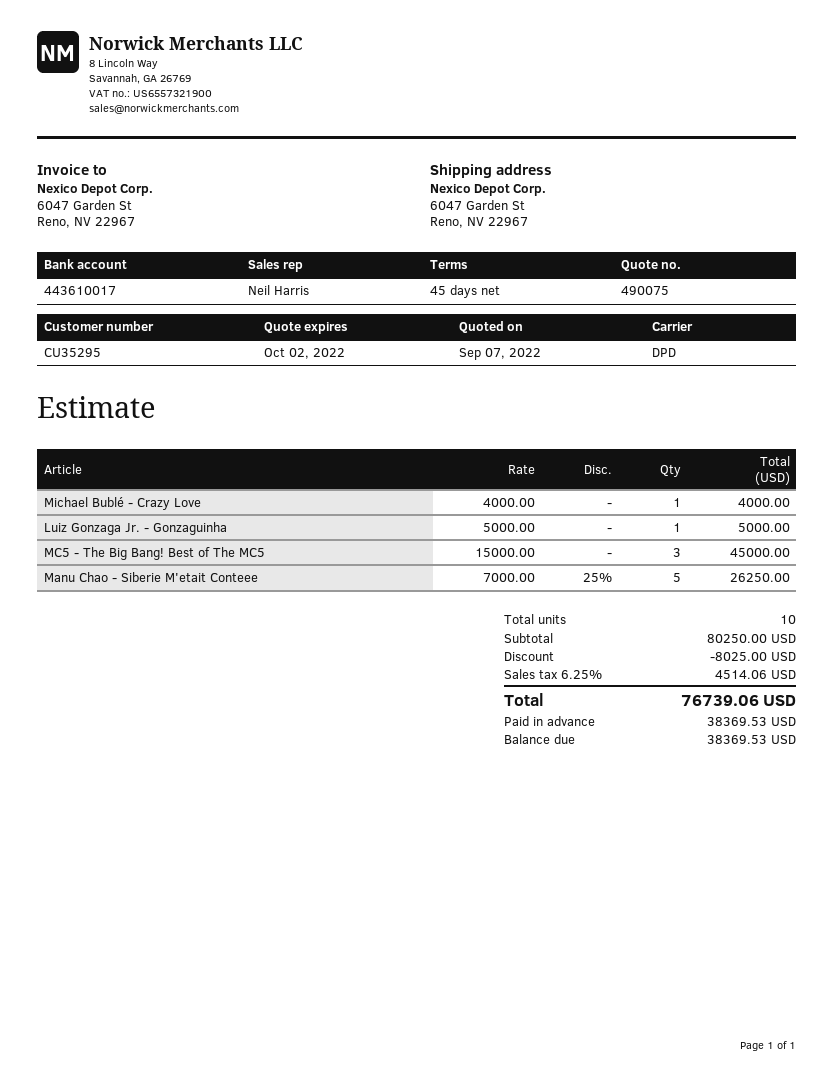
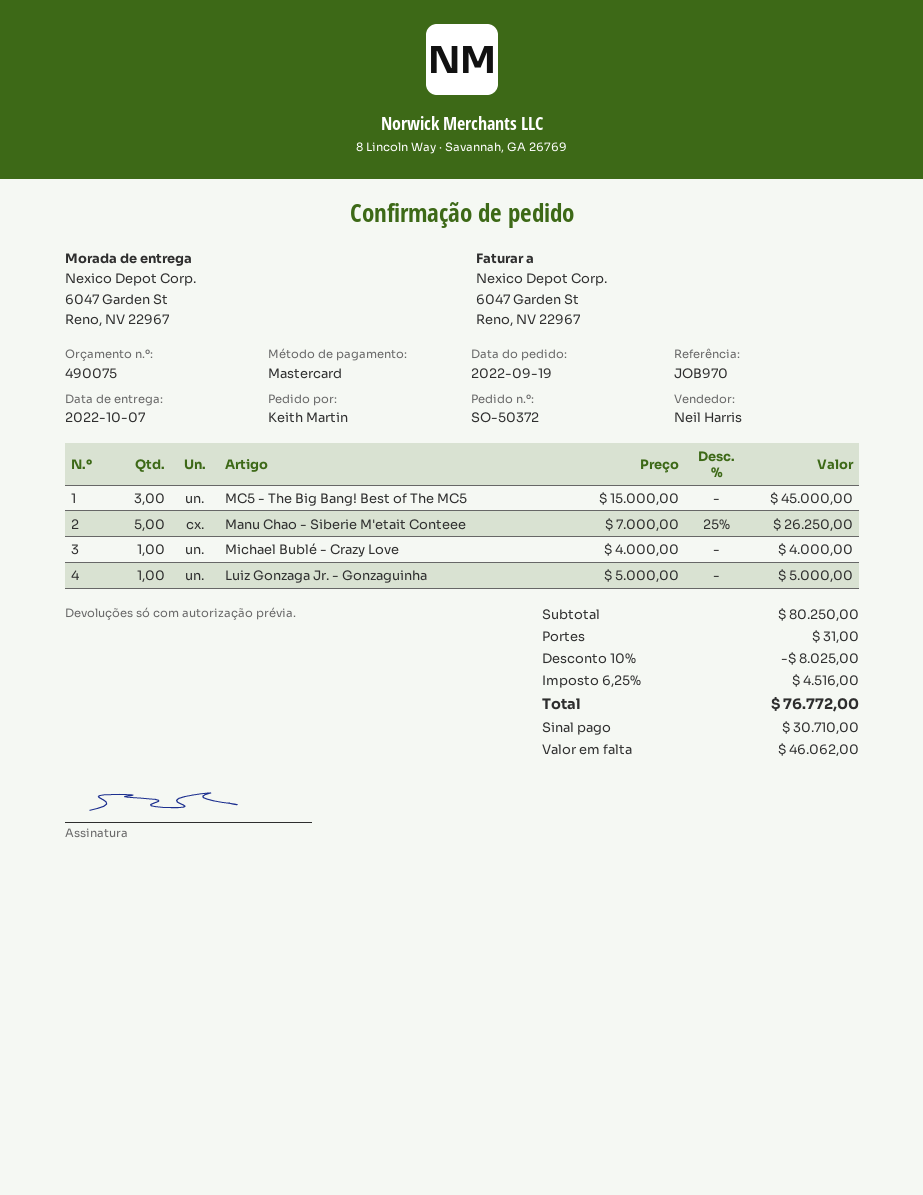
shipping: none -> 31.00
tax: 6.25% = 4514.06 -> 6.25% = 4516.00
total: 76739.06 -> 76772.00
deposit: 38369.53 -> 30710.00
balance: 38369.53 -> 46062.00

